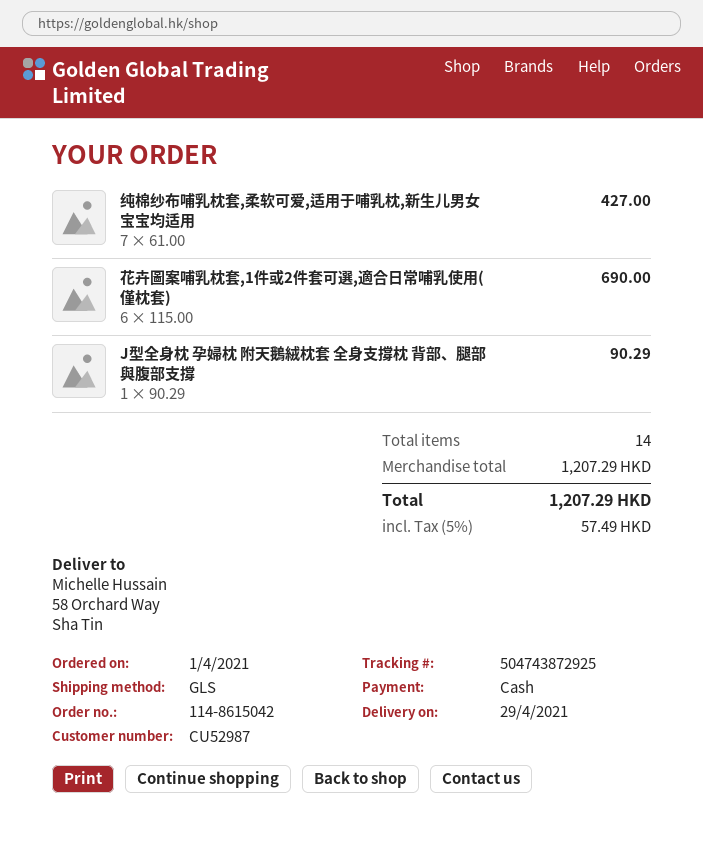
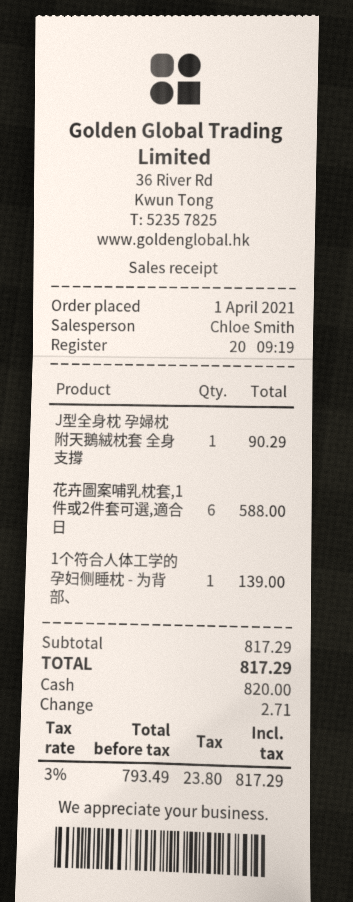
纯棉纱布哺乳枕套,柔软可爱,适用于哺乳枕,新生儿男女宝宝均适用: 7 for 427.00 -> none
花卉圖案哺乳枕套,1件或2件套可選,適合日常哺乳使用(僅枕套): 6 for 690.00 -> 6 for 588.00
1个符合人体工学的孕妇侧睡枕 - 为背部、: none -> 1 for 139.00
subtotal: 1207.29 -> 817.29
tax: 5% = 57.49 -> 3% = 23.80
total: 1207.29 -> 817.29

